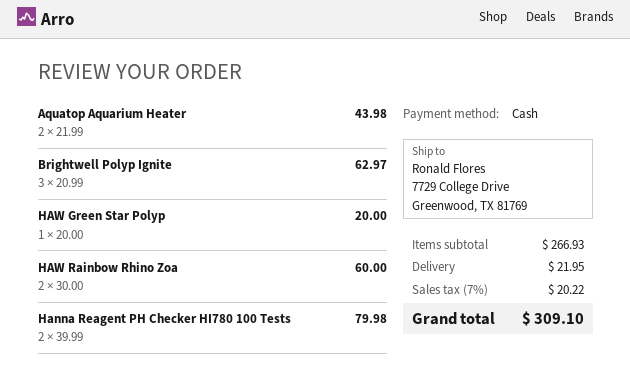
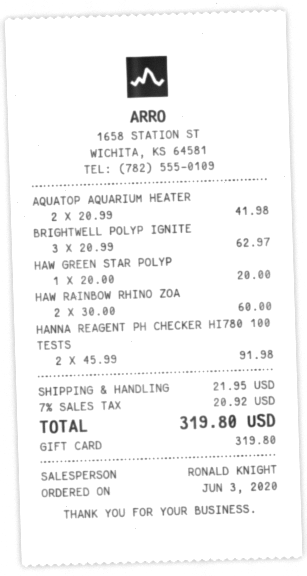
payment method: cash -> gift card
Aquatop Aquarium Heater: 2 x 21.99 = 43.98 -> 2 x 20.99 = 41.98
Hanna Reagent PH Checker HI780 100 Tests: 2 x 39.99 = 79.98 -> 2 x 45.99 = 91.98
tax: 7% = 20.22 -> 7% = 20.92
total: 309.10 -> 319.80

